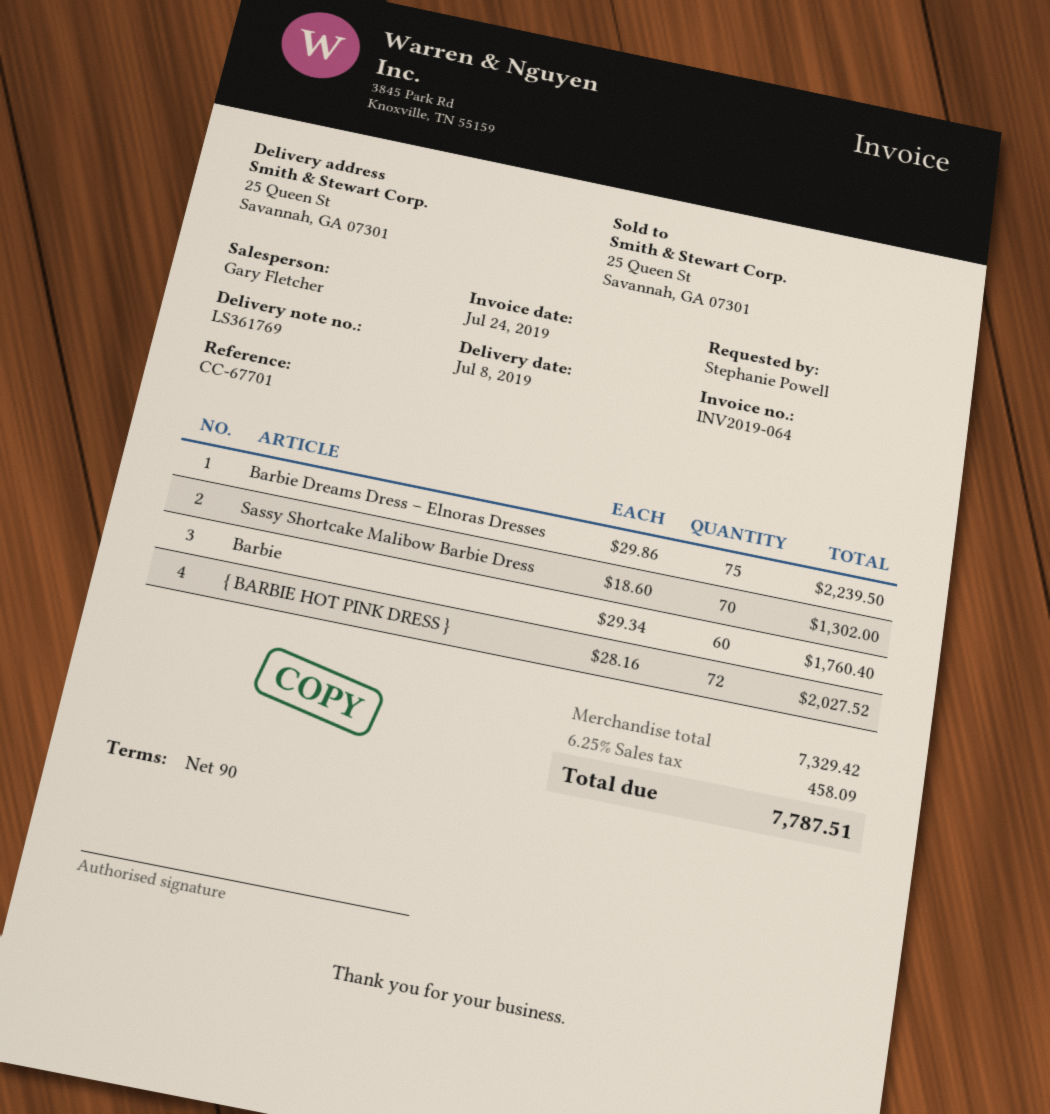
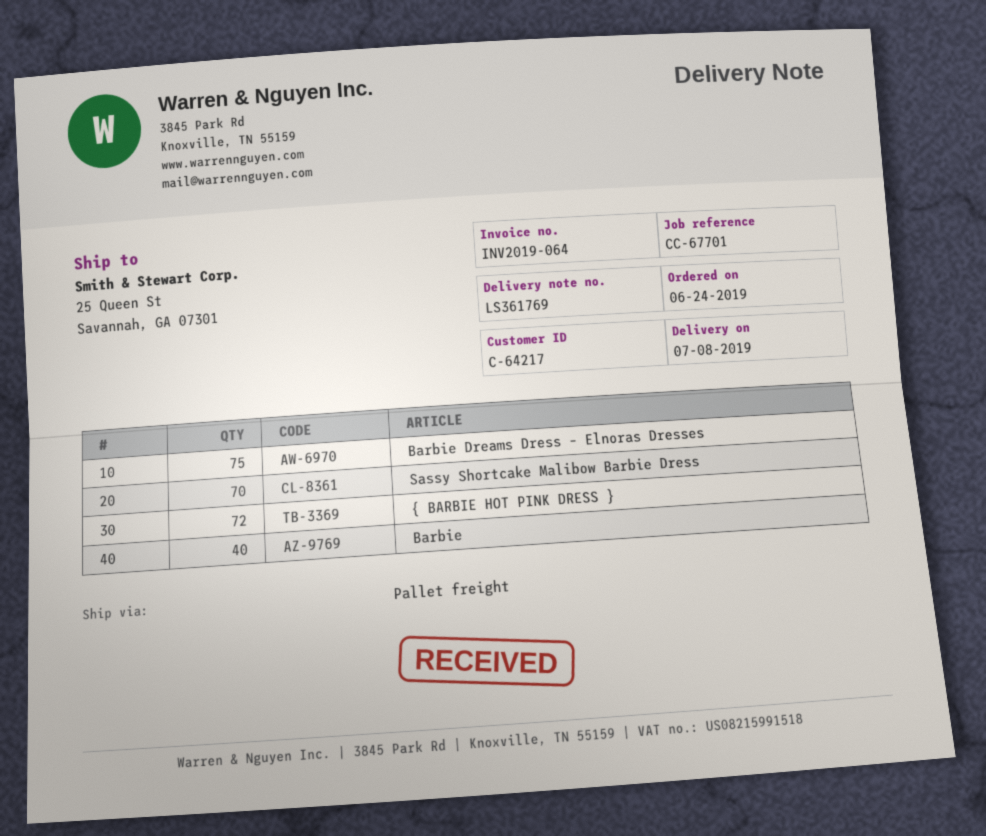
Barbie: 60 -> 40

